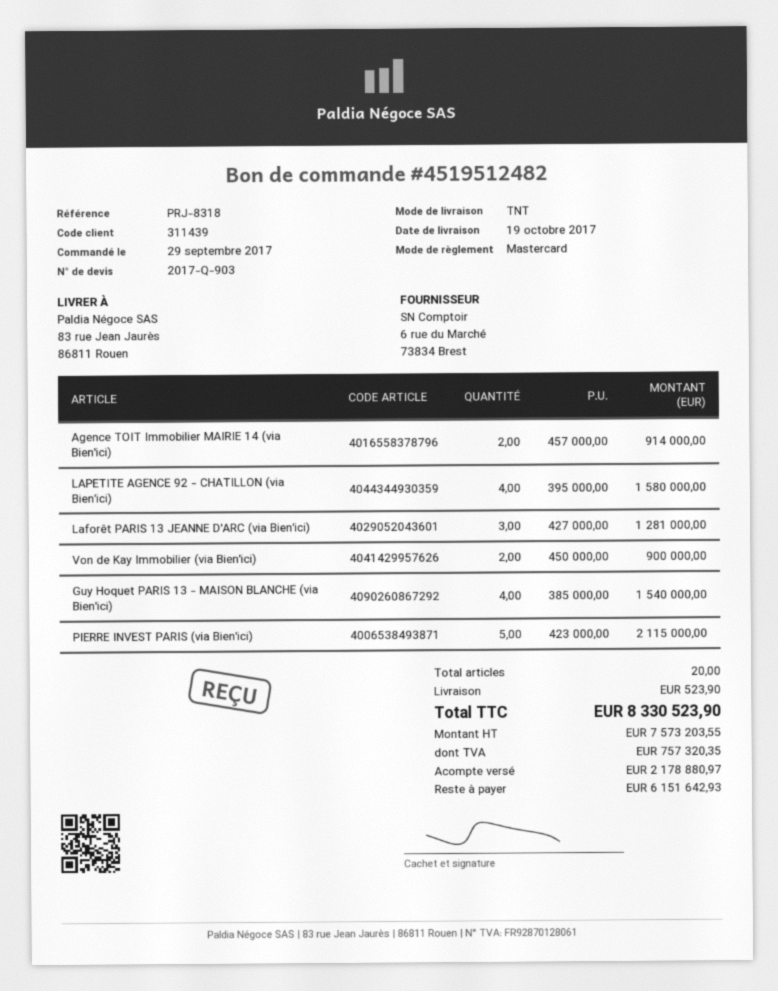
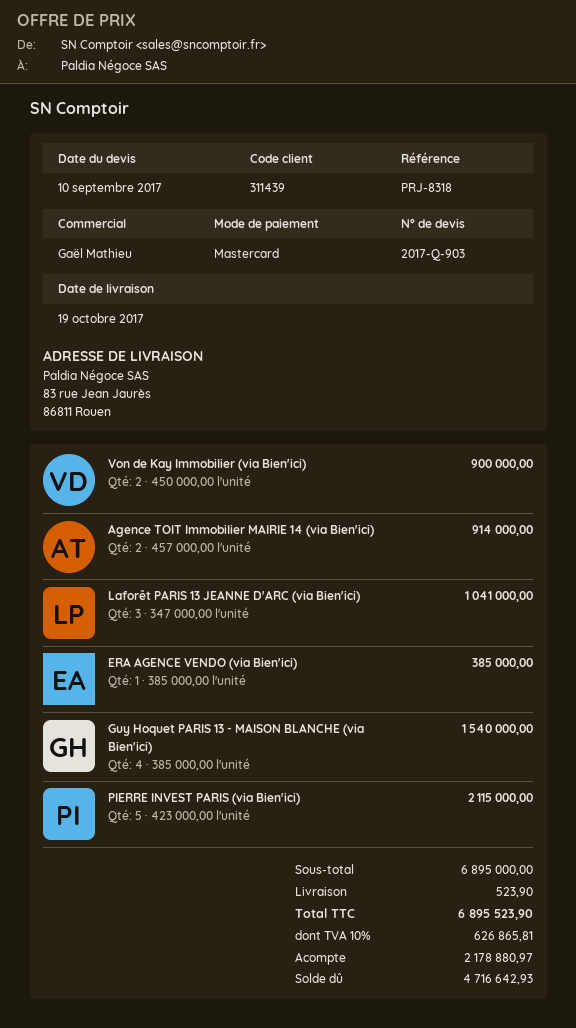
LAPETITE AGENCE 92 - CHATILLON (via Bien'ici): 4 x 395000.00 = 1580000.00 -> none
Laforêt PARIS 13 JEANNE D'ARC (via Bien'ici): 3 x 427000.00 = 1281000.00 -> 3 x 347000.00 = 1041000.00
ERA AGENCE VENDO (via Bien'ici): none -> 1 x 385000.00 = 385000.00
tax: 757320.35 -> 626865.81
total: 8330523.90 -> 6895523.90
balance: 6151642.93 -> 4716642.93

